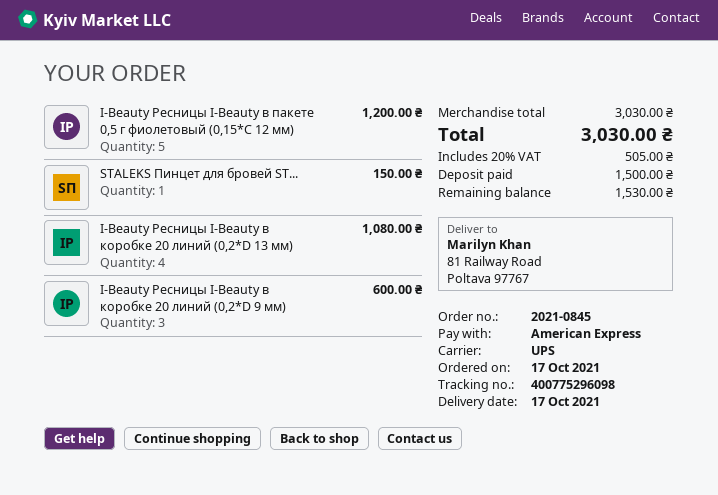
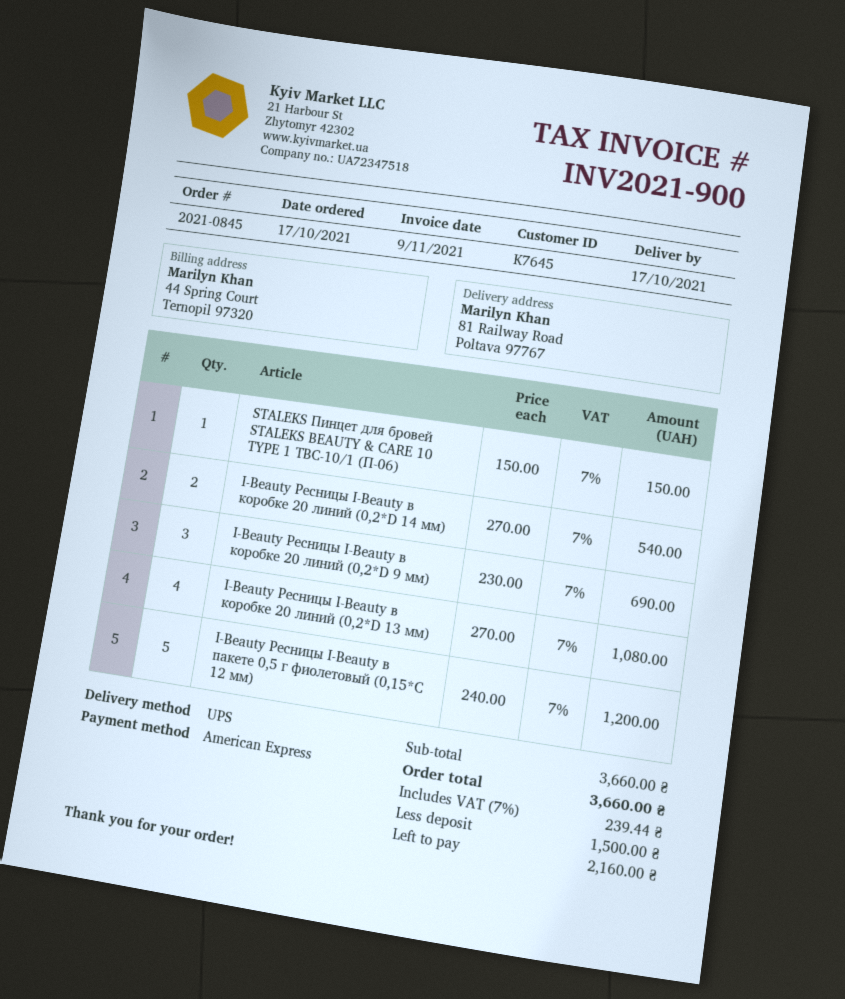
I-Beauty Ресницы I-Beauty в коробке 20 линий (0,2*D 9 мм): 3 for 600.00 -> 3 for 690.00
I-Beauty Ресницы I-Beauty в коробке 20 линий (0,2*D 14 мм): none -> 2 for 540.00
subtotal: 3030.00 -> 3660.00
tax: 20% = 505.00 -> 7% = 239.44
total: 3030.00 -> 3660.00
balance: 1530.00 -> 2160.00

